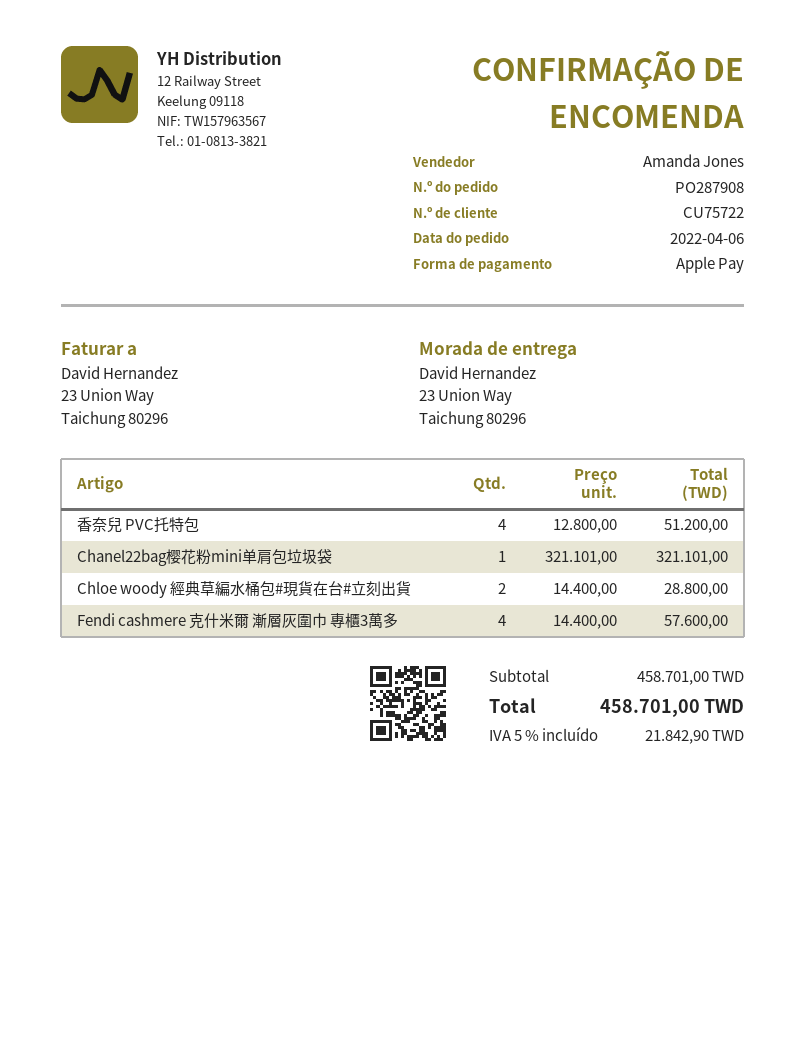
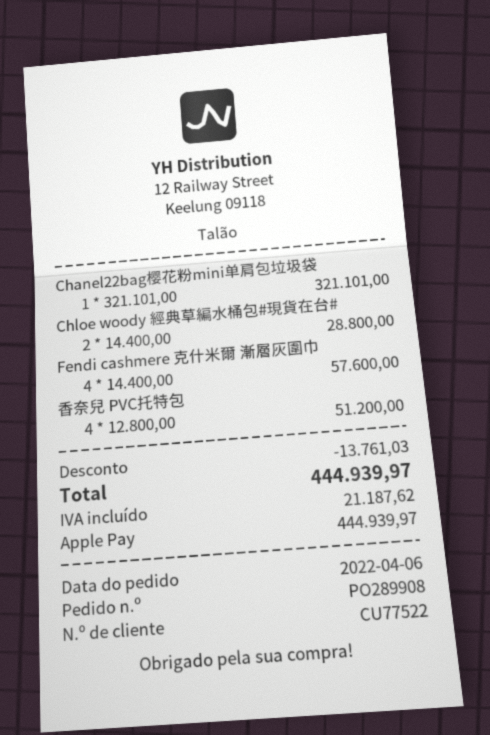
order number: PO287908 -> PO289908
customer number: CU75722 -> CU77522
discount: none -> 13761.03
tax: 21842.90 -> 21187.62
total: 458701.00 -> 444939.97

